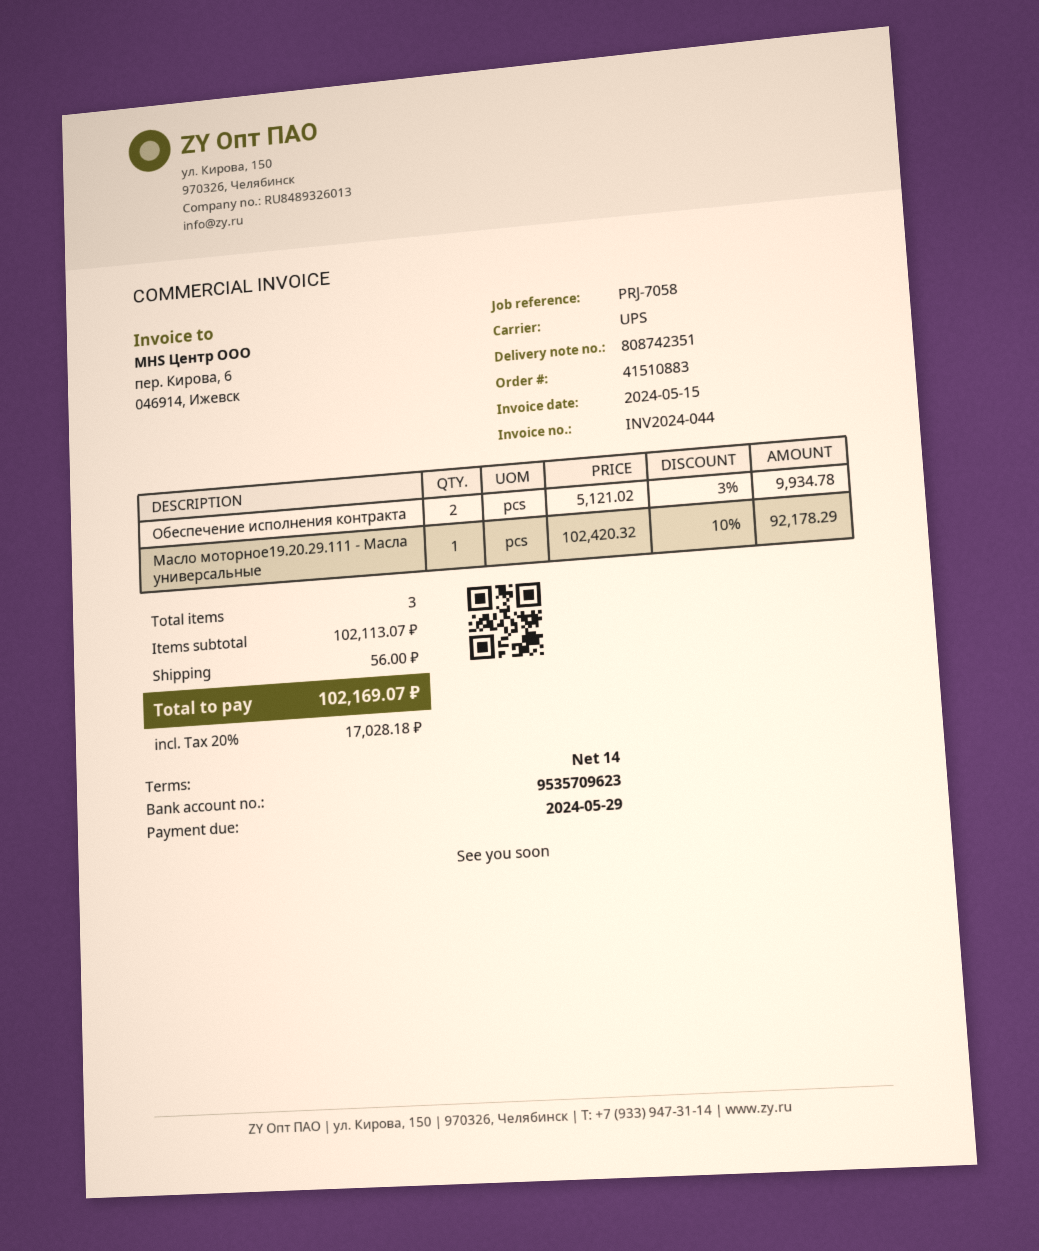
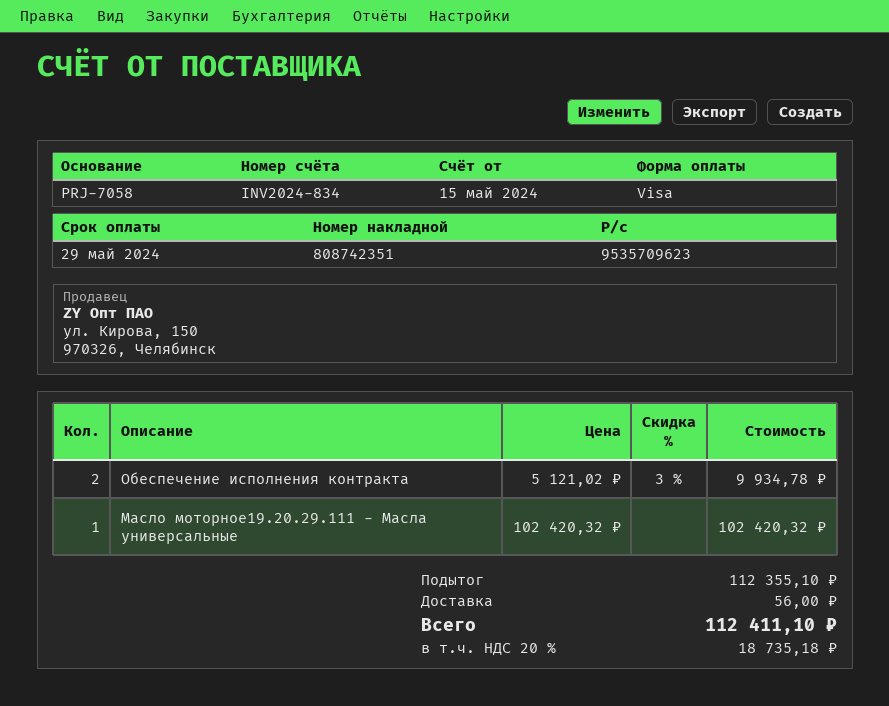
invoice number: INV2024-044 -> INV2024-834
Масло моторное19.20.29.111 - Масла универсальные: 1 x 102420.32 - 10% = 92178.29 -> 1 x 102420.32 = 102420.32
subtotal: 102113.07 -> 112355.10
tax: 20% = 17028.18 -> 20% = 18735.18
total: 102169.07 -> 112411.10

